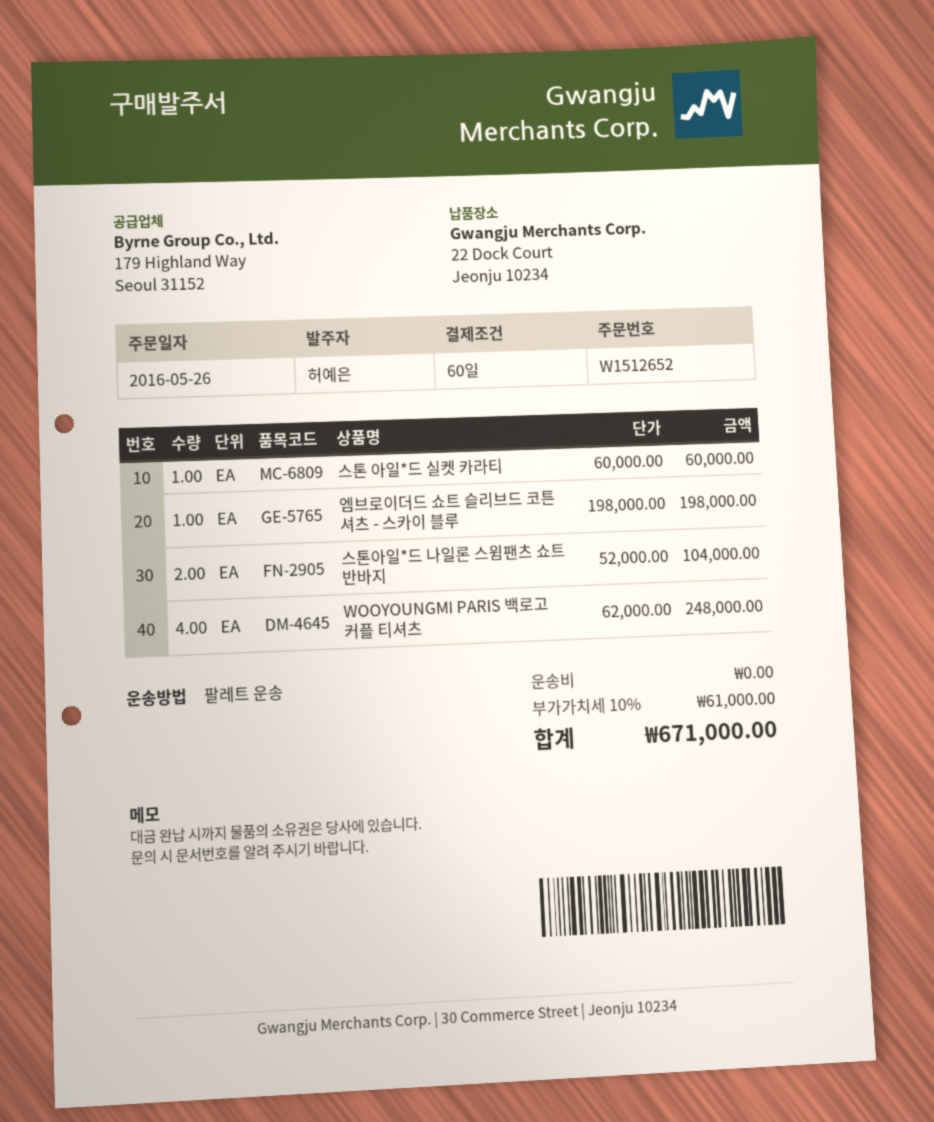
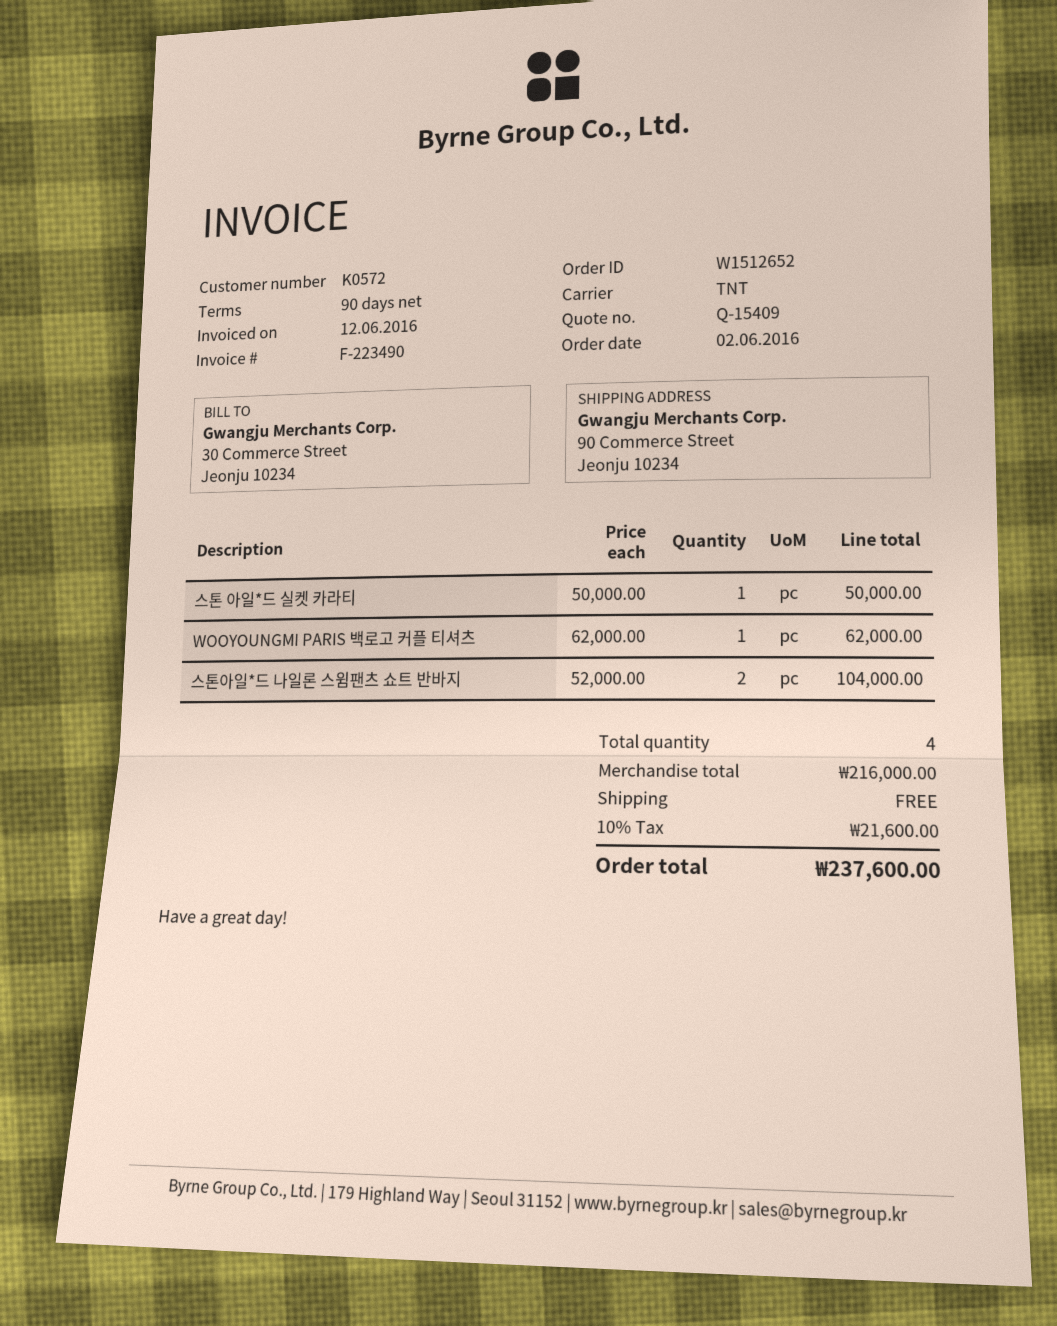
order date: 2016-05-26 -> 2016-06-02
payment terms: 60 days -> 90 days
shipping method: pallet freight -> TNT
ship to: 22 Dock Court, Jeonju 10234 -> 90 Commerce Street, Jeonju 10234
스톤 아일*드 실켓 카라티: 1 x 60000.00 = 60000.00 -> 1 x 50000.00 = 50000.00
엠브로이더드 쇼트 슬리브드 코튼 셔츠 - 스카이 블루: 1 x 198000.00 = 198000.00 -> none
WOOYOUNGMI PARIS 백로고 커플 티셔츠: 4 x 62000.00 = 248000.00 -> 1 x 62000.00 = 62000.00
tax: 10% = 61000.00 -> 10% = 21600.00
total: 671000.00 -> 237600.00

